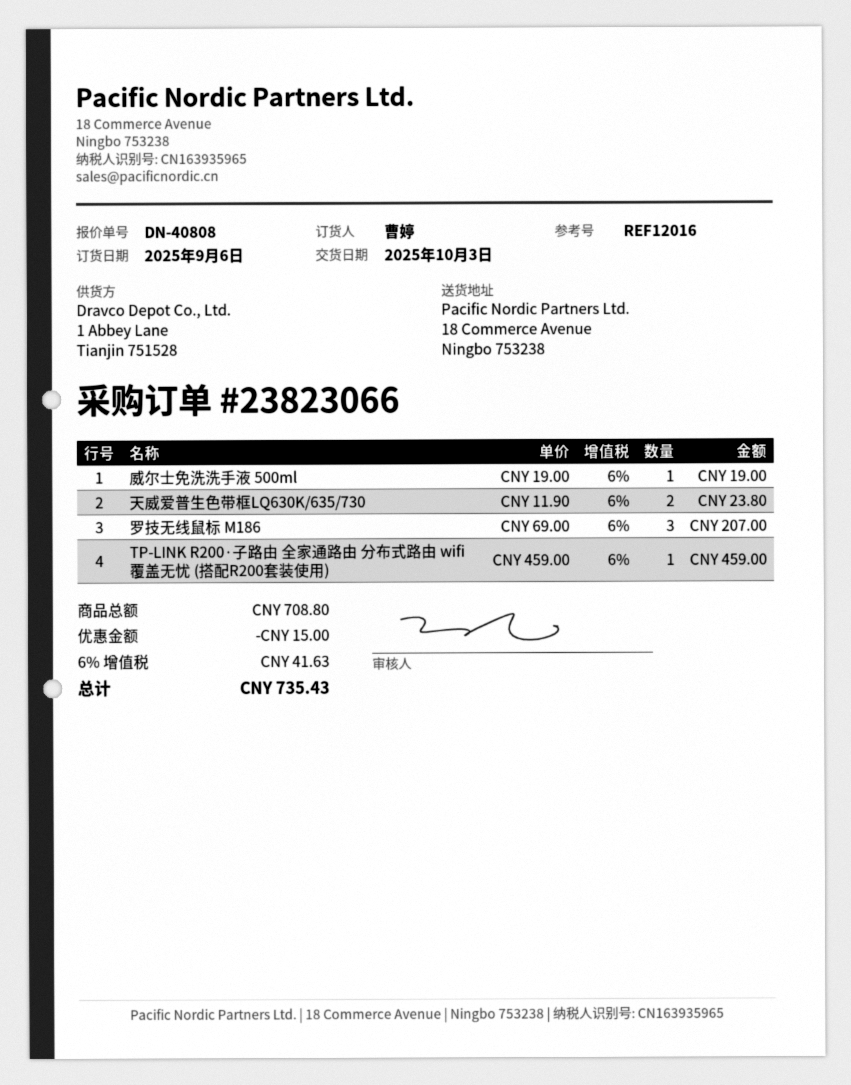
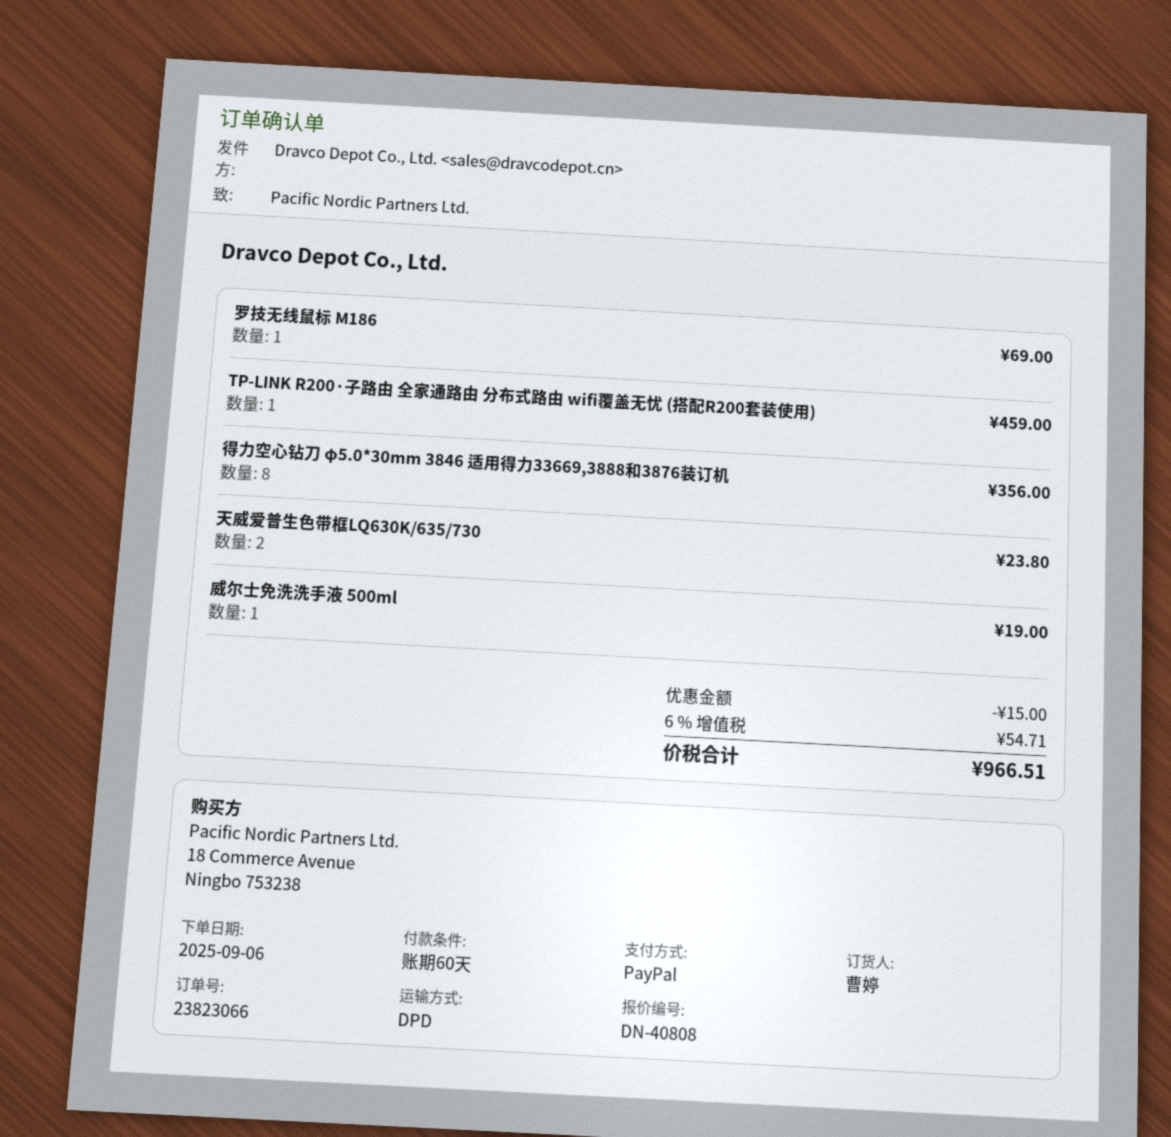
罗技无线鼠标 M186: 3 for 207.00 -> 1 for 69.00
得力空心钻刀 φ5.0*30mm 3846 适用得力33669,3888和3876装订机: none -> 8 for 356.00
tax: 6% = 41.63 -> 6% = 54.71
total: 735.43 -> 966.51

